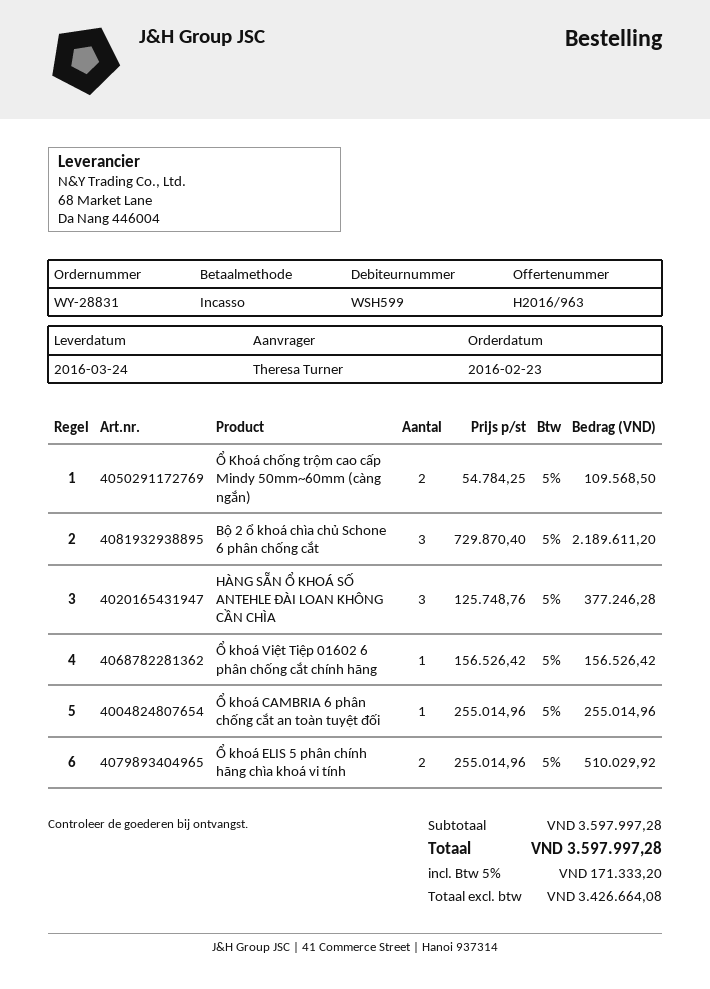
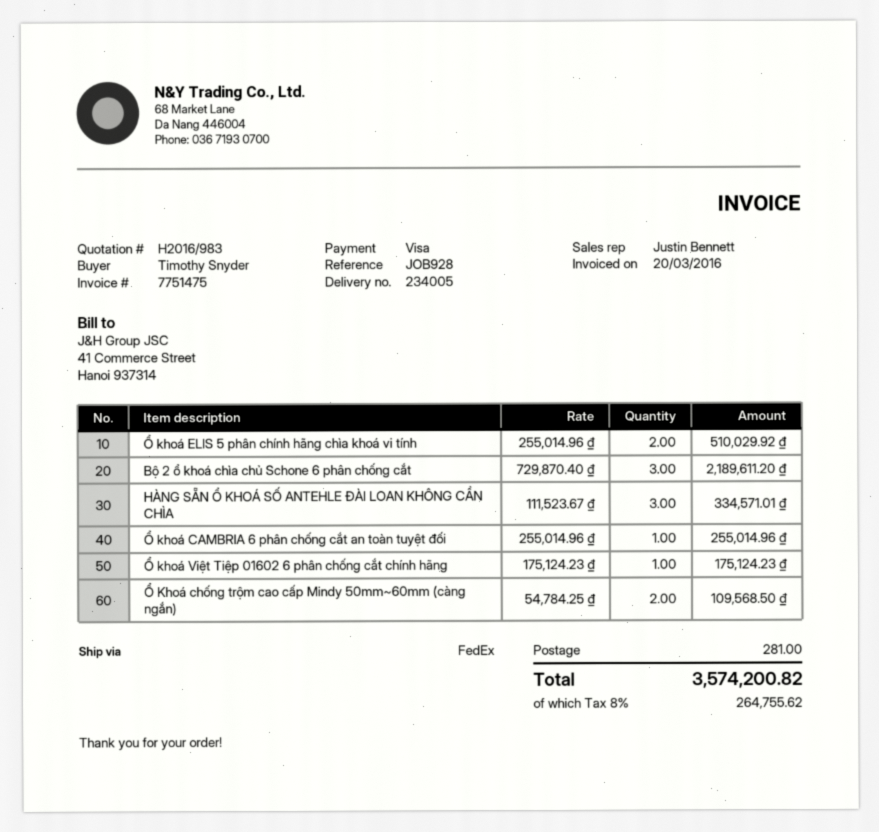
quote number: H2016/963 -> H2016/983
ordered by: Theresa Turner -> Timothy Snyder
payment method: direct debit -> Visa
HÀNG SẴN Ổ KHOÁ SỐ ANTEHLE ĐÀI LOAN KHÔNG CẦN CHÌA: 3 x 125748.76 = 377246.28 -> 3 x 111523.67 = 334571.01
Ổ khoá Việt Tiệp 01602 6 phân chống cắt chính hãng: 1 x 156526.42 = 156526.42 -> 1 x 175124.23 = 175124.23
shipping: none -> 281.00
tax: 5% = 171333.20 -> 8% = 264755.62
total: 3597997.28 -> 3574200.82

